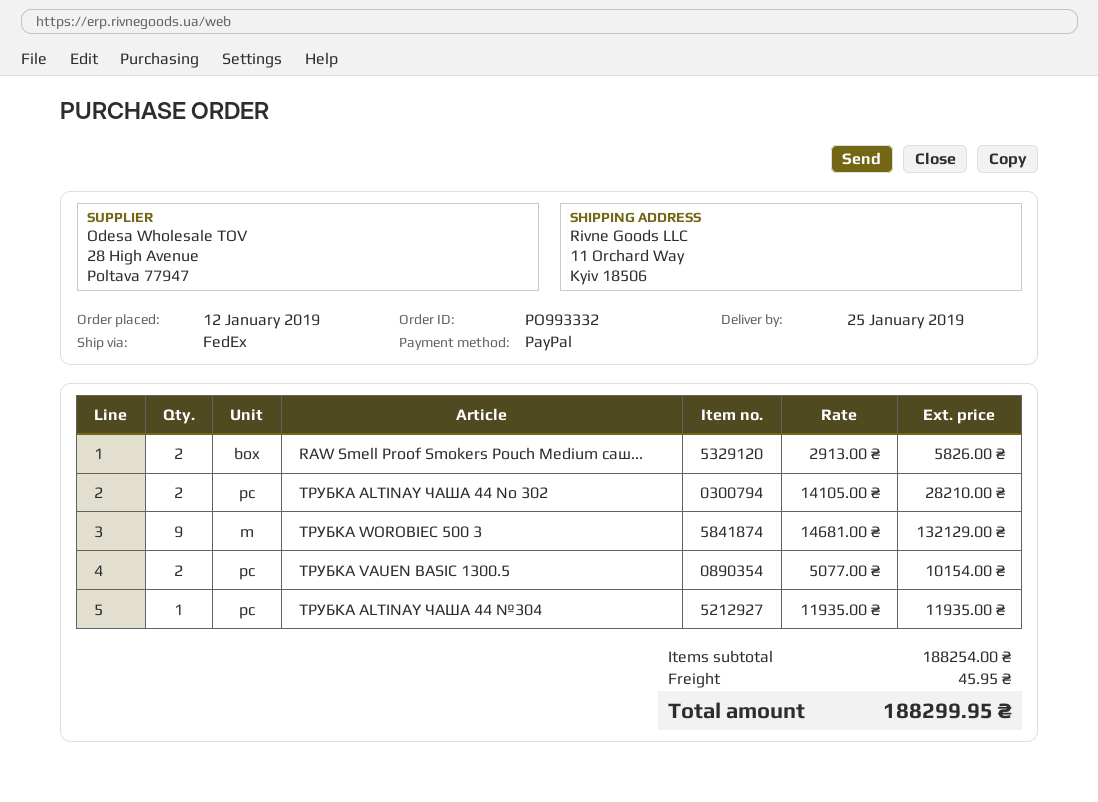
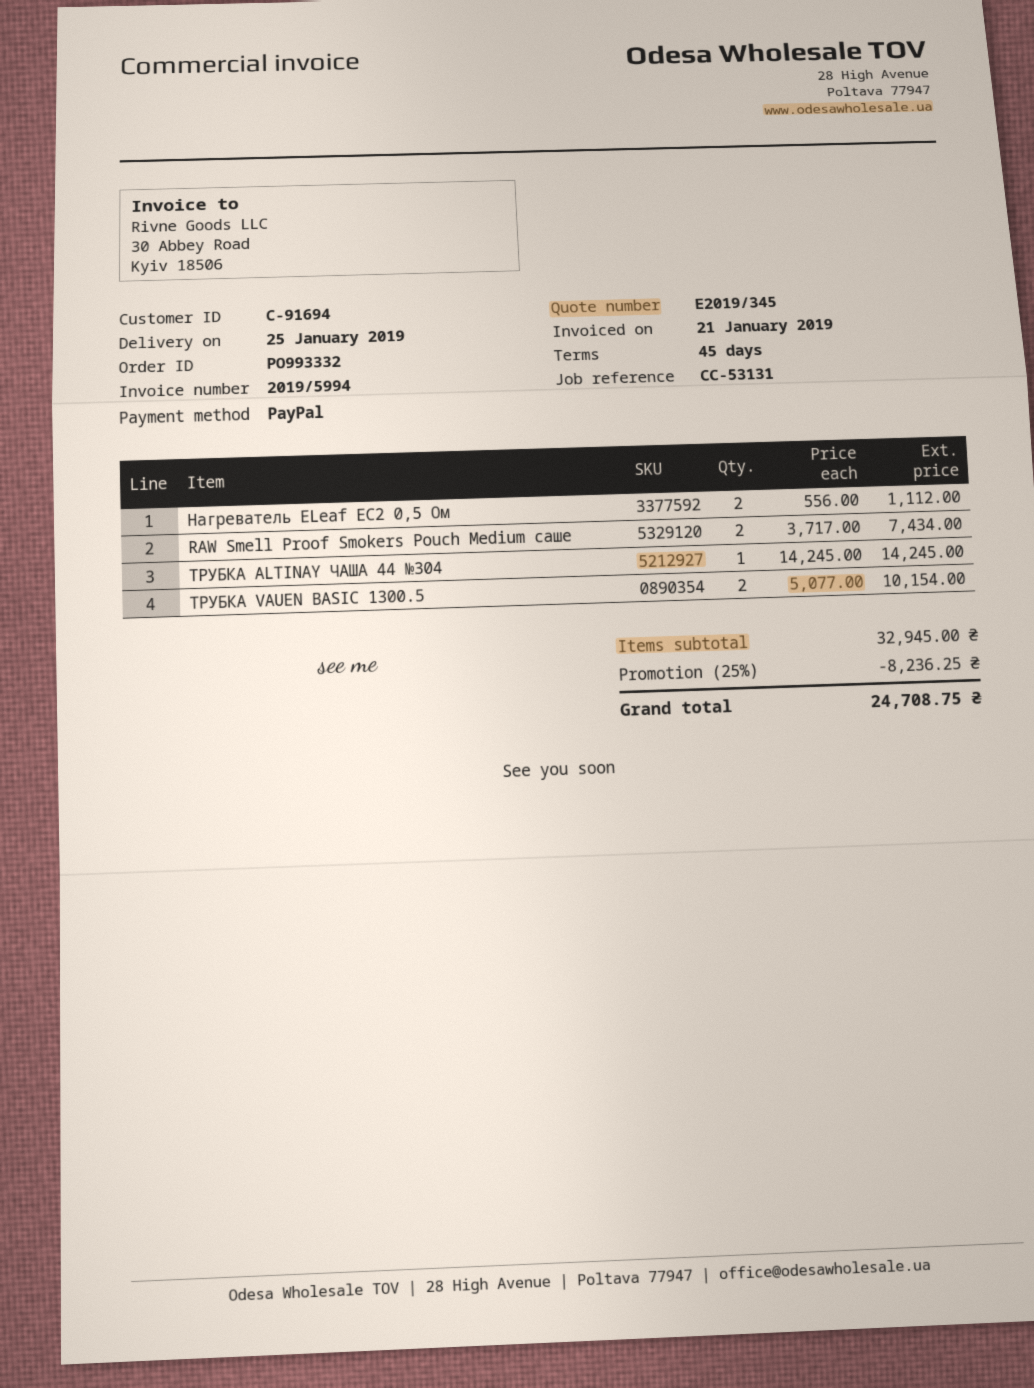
RAW Smell Proof Smokers Pouch Medium саш...: 2 x 2913.00 = 5826.00 -> 2 x 3717.00 = 7434.00
ТРУБКА ALTINAY ЧАША 44 No 302: 2 x 14105.00 = 28210.00 -> none
ТРУБКА WOROBIEC 500 3: 9 x 14681.00 = 132129.00 -> none
ТРУБКА ALTINAY ЧАША 44 №304: 1 x 11935.00 = 11935.00 -> 1 x 14245.00 = 14245.00
Нагреватель ELeaf EC2 0,5 Ом: none -> 2 x 556.00 = 1112.00
subtotal: 188254.00 -> 32945.00
discount: none -> 25% = 8236.25
shipping: 45.95 -> none
total: 188299.95 -> 24708.75

